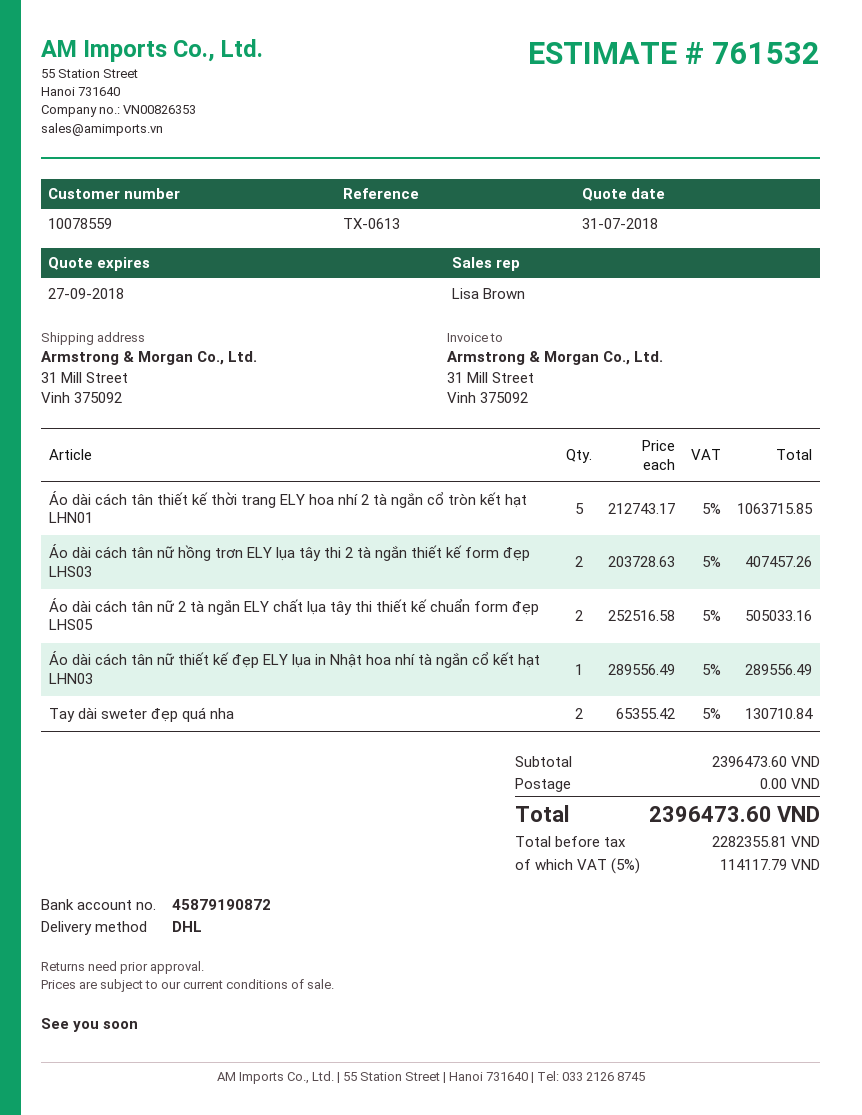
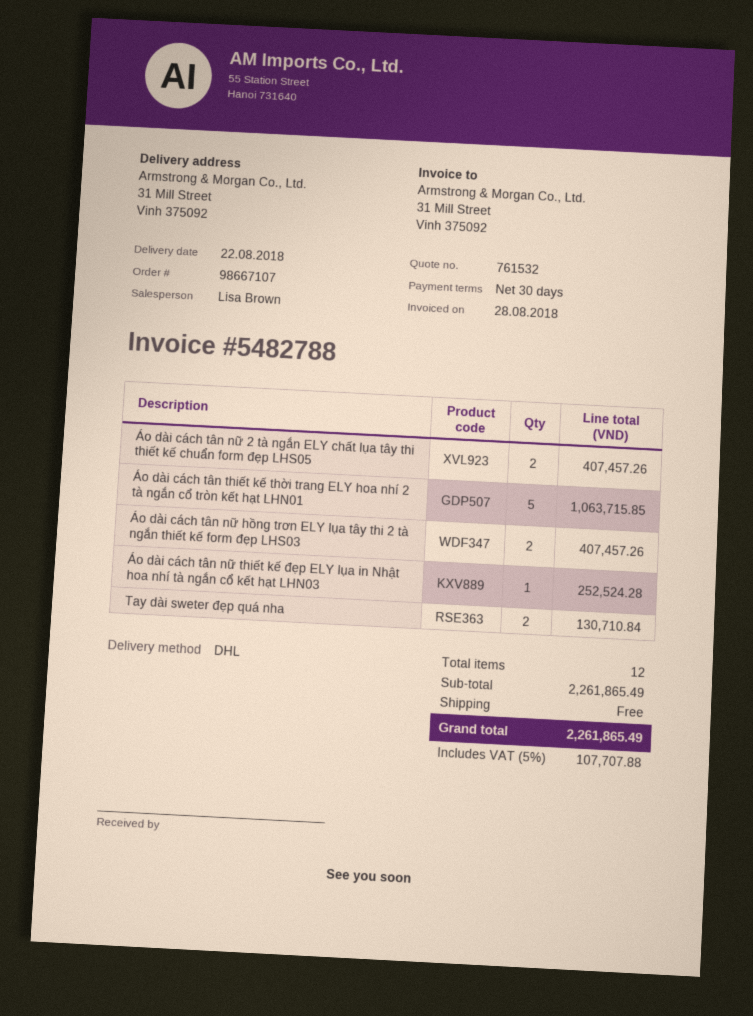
Áo dài cách tân nữ 2 tà ngắn ELY chất lụa tây thi thiết kế chuẩn form đẹp LHS05: 2 for 505033.16 -> 2 for 407457.26
Áo dài cách tân nữ thiết kế đẹp ELY lụa in Nhật hoa nhí tà ngắn cổ kết hạt LHN03: 1 for 289556.49 -> 1 for 252524.28
subtotal: 2396473.60 -> 2261865.49
tax: 5% = 114117.79 -> 5% = 107707.88
total: 2396473.60 -> 2261865.49

